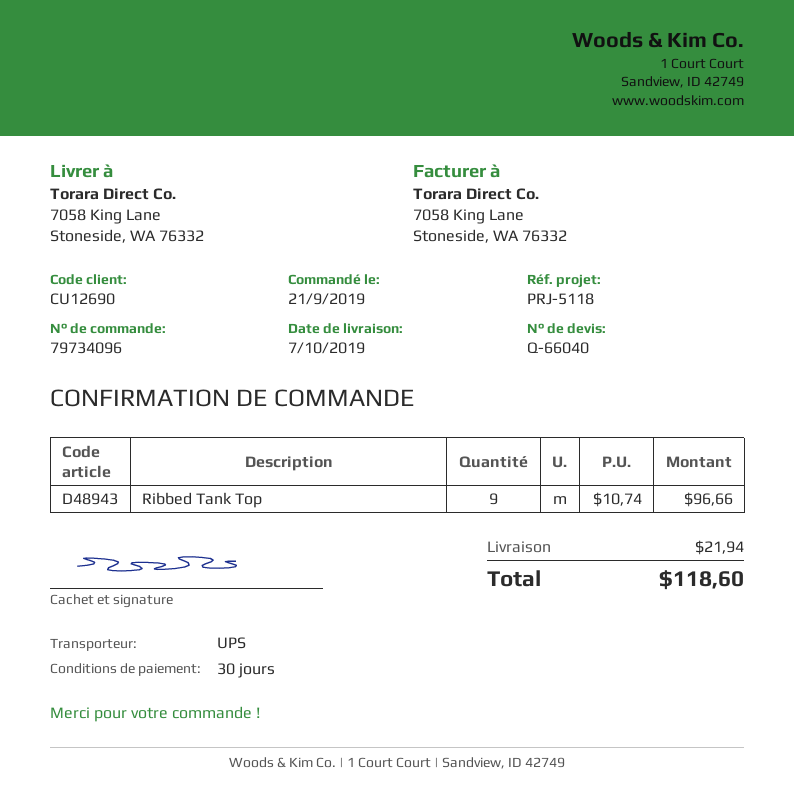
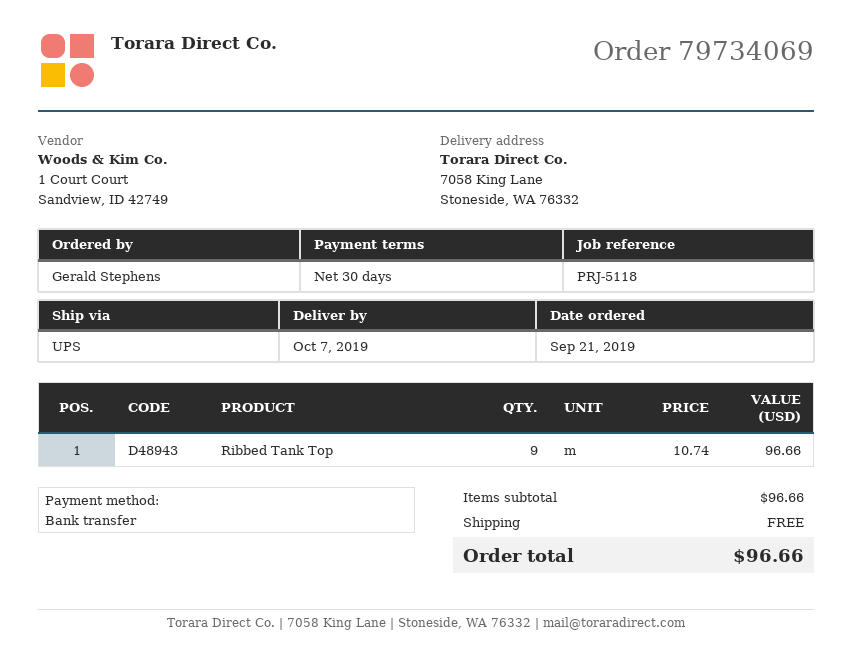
order number: 79734096 -> 79734069
shipping: 21.94 -> 0.00
total: 118.60 -> 96.66

